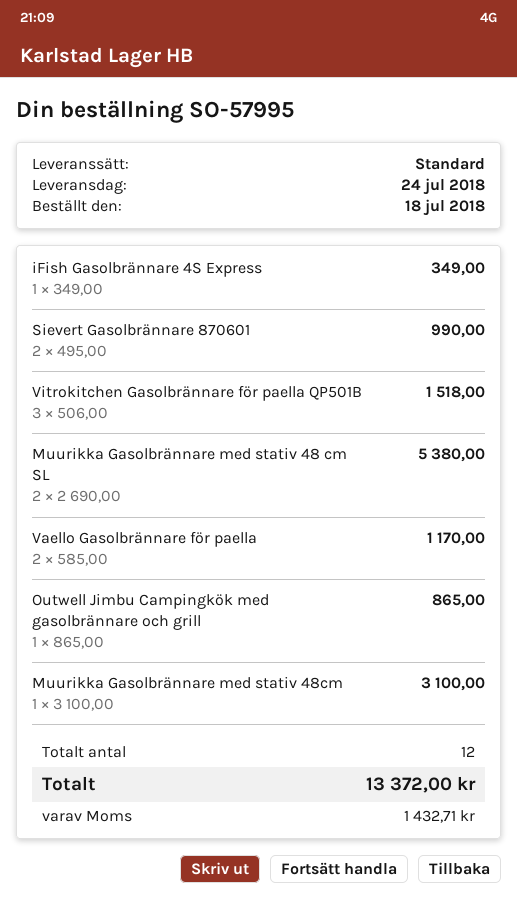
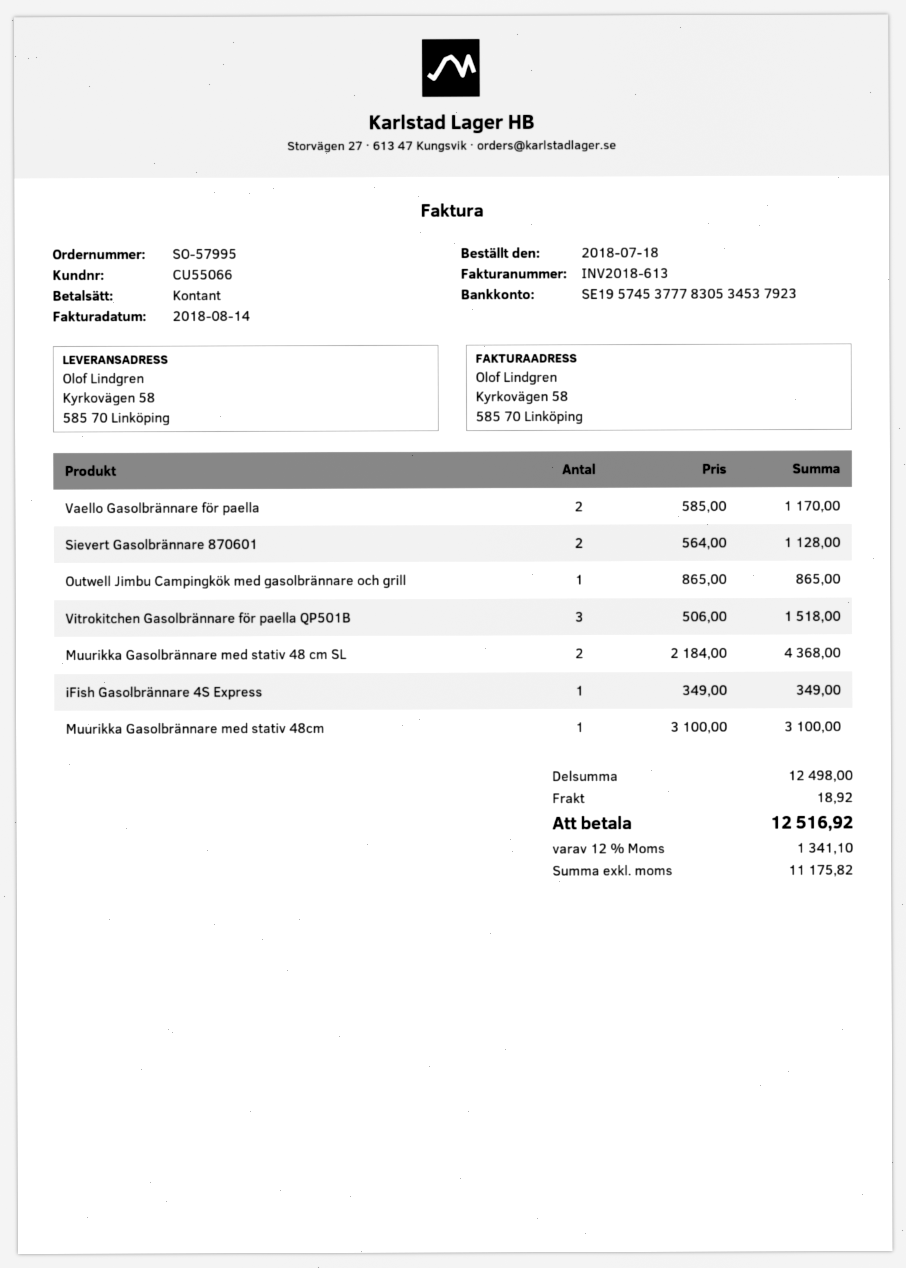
Sievert Gasolbrännare 870601: 2 x 495.00 = 990.00 -> 2 x 564.00 = 1128.00
Muurikka Gasolbrännare med stativ 48 cm SL: 2 x 2690.00 = 5380.00 -> 2 x 2184.00 = 4368.00
shipping: none -> 18.92
tax: 1432.71 -> 1341.10
total: 13372.00 -> 12516.92

